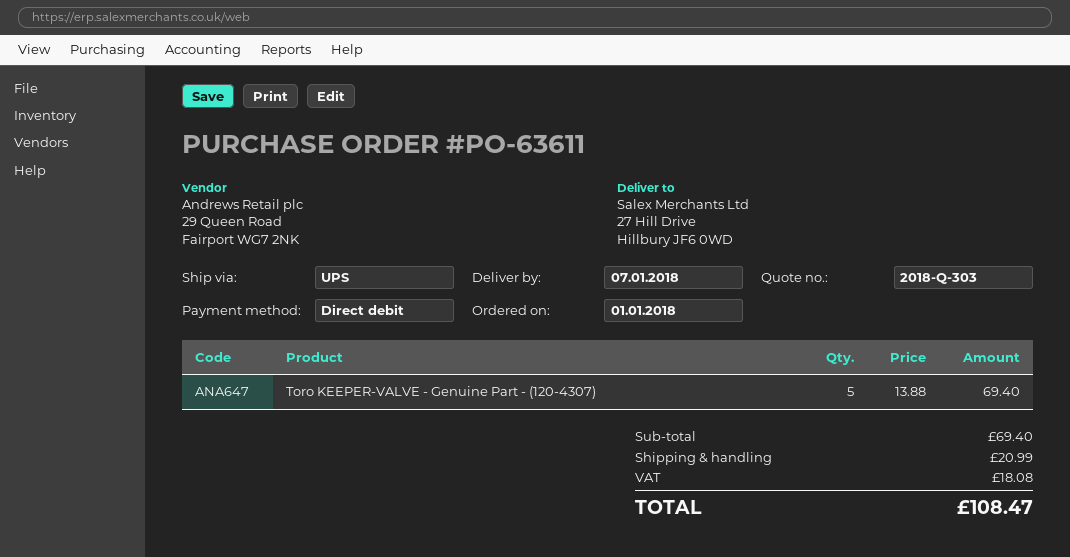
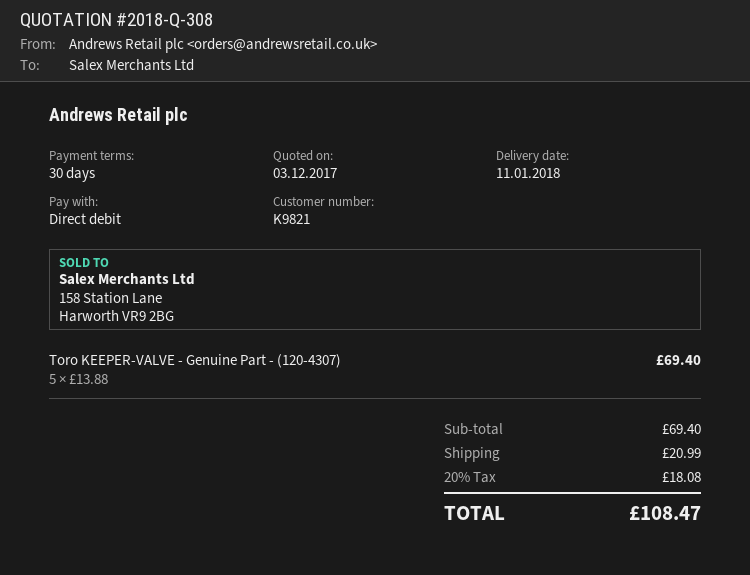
quote number: 2018-Q-303 -> 2018-Q-308
delivery date: 2018-01-07 -> 2018-01-11

